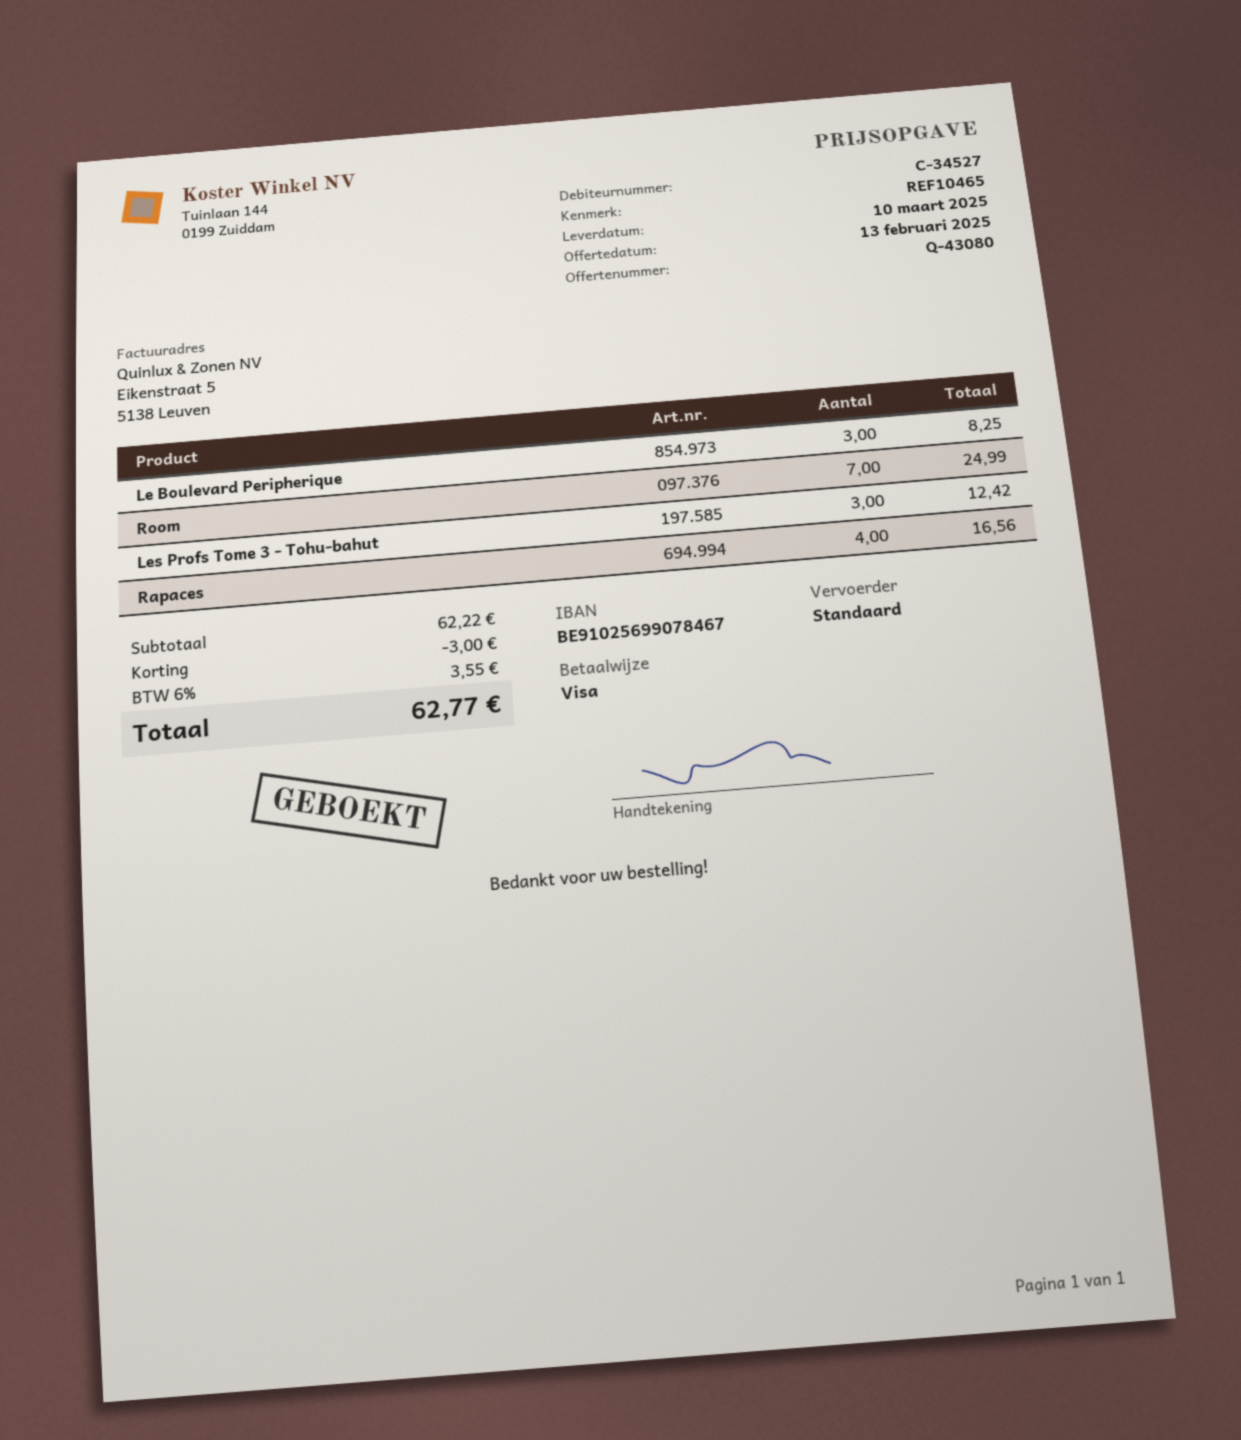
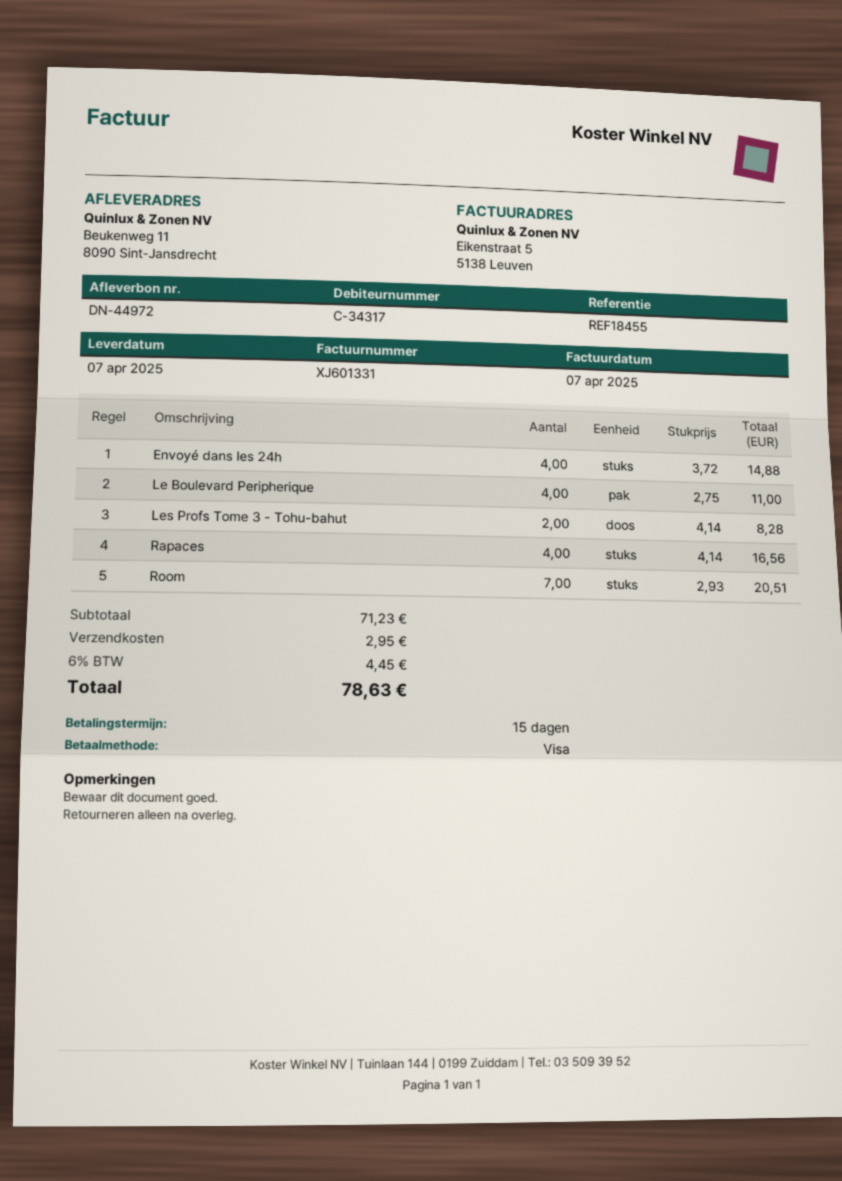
delivery date: 2025-03-10 -> 2025-04-07
customer number: C-34527 -> C-34317
reference: REF10465 -> REF18455
Le Boulevard Peripherique: 3 for 8.25 -> 4 for 11.00
Room: 7 for 24.99 -> 7 for 20.51
Les Profs Tome 3 - Tohu-bahut: 3 for 12.42 -> 2 for 8.28
Envoyé dans les 24h: none -> 4 for 14.88
subtotal: 62.22 -> 71.23
discount: 3.00 -> none
shipping: none -> 2.95
tax: 6% = 3.55 -> 6% = 4.45
total: 62.77 -> 78.63

